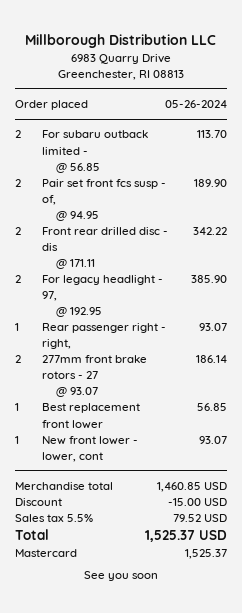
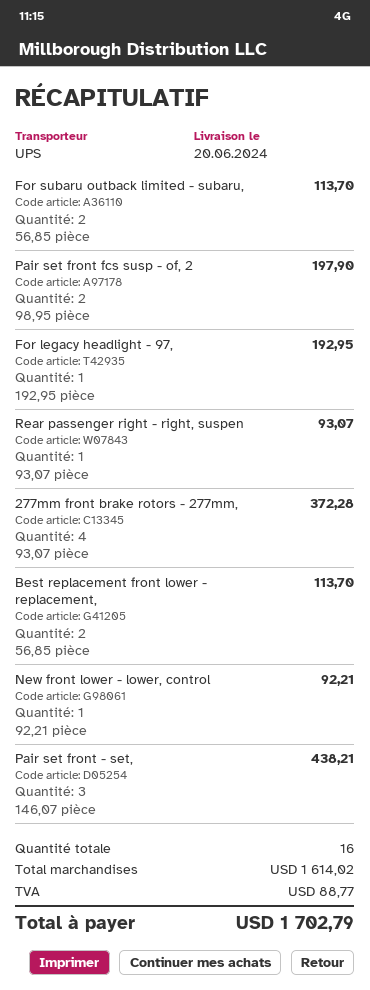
Pair set front fcs susp - of,: 2 x 94.95 = 189.90 -> 2 x 98.95 = 197.90
Front rear drilled disc - dis: 2 x 171.11 = 342.22 -> none
For legacy headlight - 97,: 2 x 192.95 = 385.90 -> 1 x 192.95 = 192.95
277mm front brake rotors - 27: 2 x 93.07 = 186.14 -> 4 x 93.07 = 372.28
Best replacement front lower: 1 x 56.85 = 56.85 -> 2 x 56.85 = 113.70
New front lower - lower, cont: 1 x 93.07 = 93.07 -> 1 x 92.21 = 92.21
Pair set front - set,: none -> 3 x 146.07 = 438.21
subtotal: 1460.85 -> 1614.02
discount: 15.00 -> none
tax: 79.52 -> 88.77
total: 1525.37 -> 1702.79

